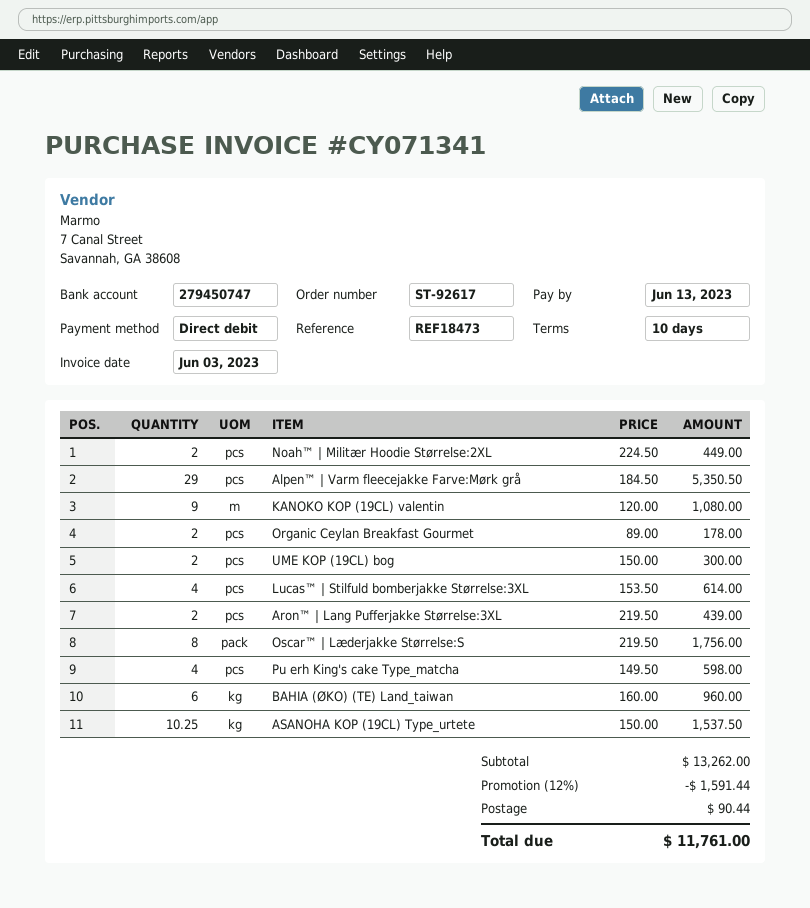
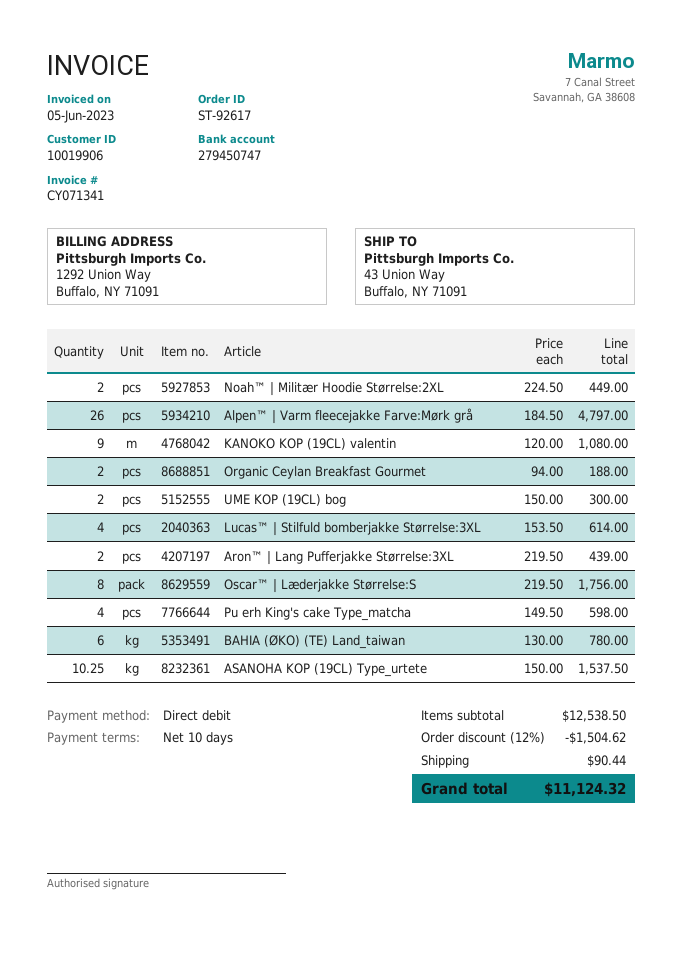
invoice date: 2023-06-03 -> 2023-06-05
Alpen™ | Varm fleecejakke Farve:Mørk grå: 29 x 184.50 = 5350.50 -> 26 x 184.50 = 4797.00
Organic Ceylan Breakfast Gourmet: 2 x 89.00 = 178.00 -> 2 x 94.00 = 188.00
BAHIA (ØKO) (TE) Land_taiwan: 6 x 160.00 = 960.00 -> 6 x 130.00 = 780.00
subtotal: 13262.00 -> 12538.50
discount: 12% = 1591.44 -> 12% = 1504.62
total: 11761.00 -> 11124.32

